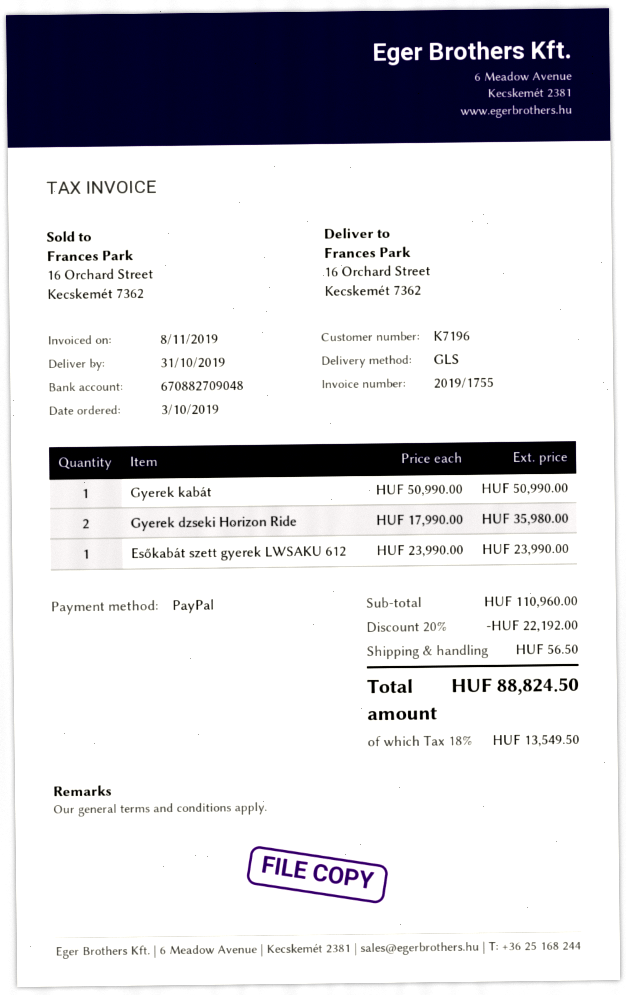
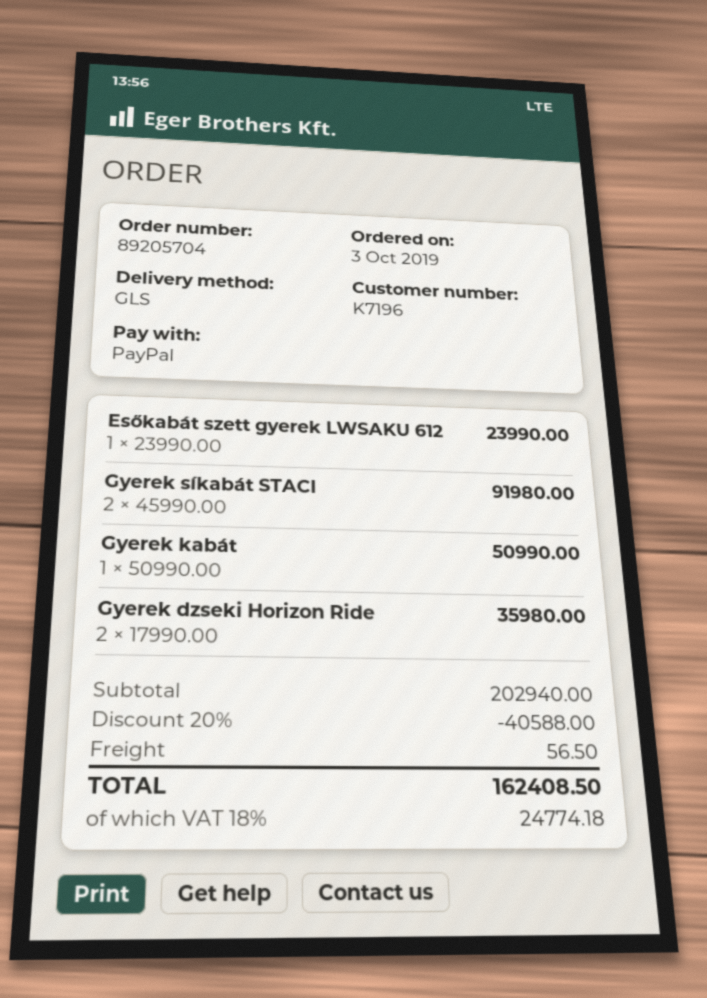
Gyerek síkabát STACI: none -> 2 x 45990.00 = 91980.00
subtotal: 110960.00 -> 202940.00
discount: 20% = 22192.00 -> 20% = 40588.00
tax: 18% = 13549.50 -> 18% = 24774.18
total: 88824.50 -> 162408.50

